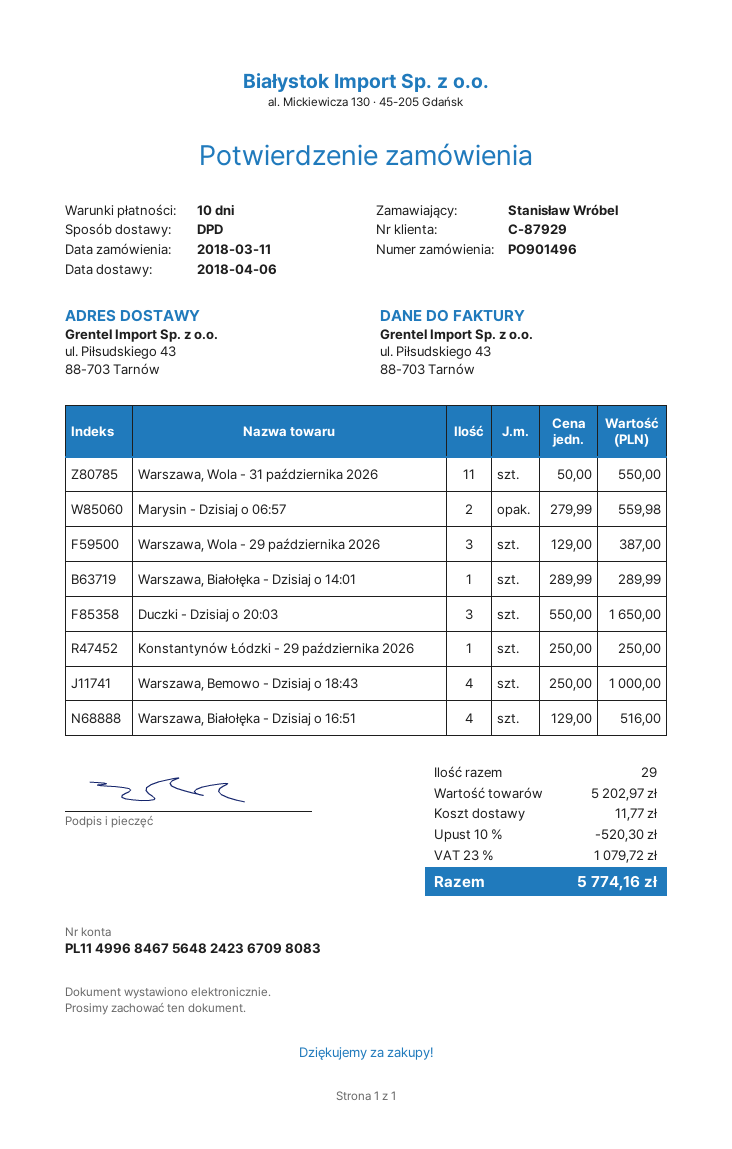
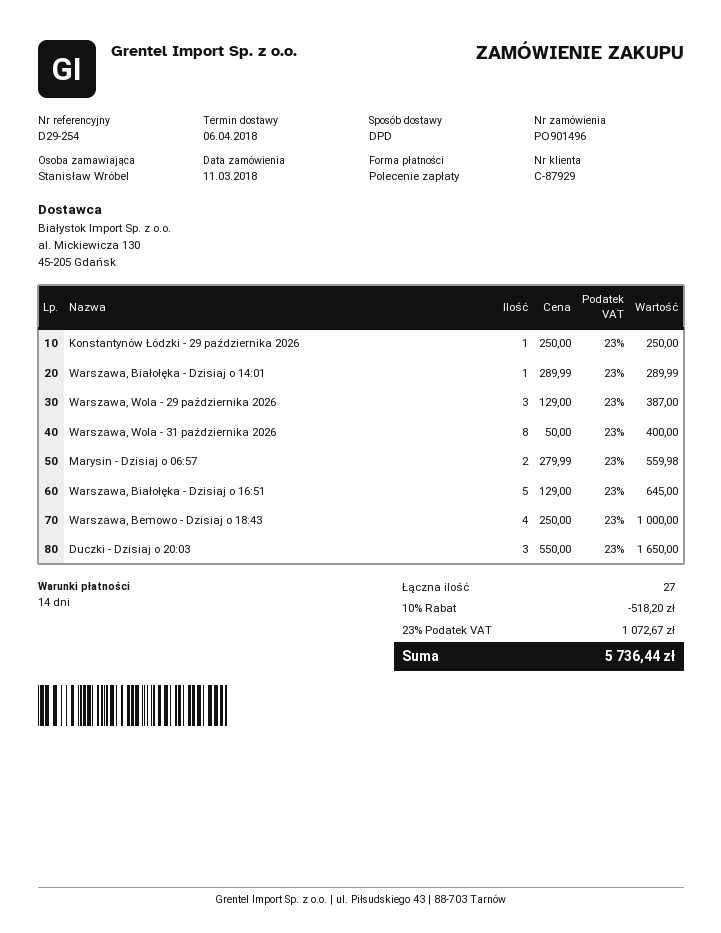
payment terms: 10 days -> 14 days
Warszawa, Wola - 31 października 2026: 11 x 50.00 = 550.00 -> 8 x 50.00 = 400.00
Warszawa, Białołęka - Dzisiaj o 16:51: 4 x 129.00 = 516.00 -> 5 x 129.00 = 645.00
total quantity: 29 -> 27
discount: 10% = 520.30 -> 10% = 518.20
shipping: 11.77 -> none
tax: 23% = 1079.72 -> 23% = 1072.67
total: 5774.16 -> 5736.44

